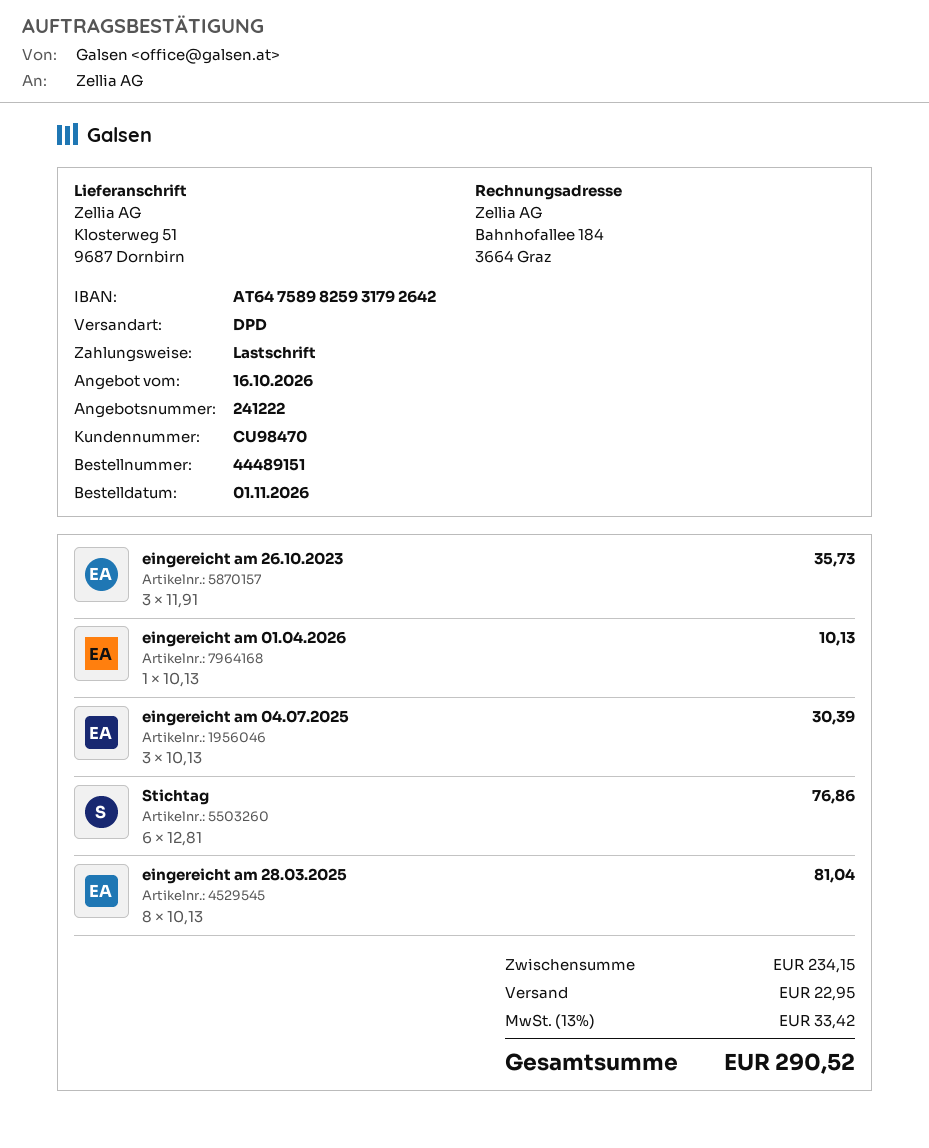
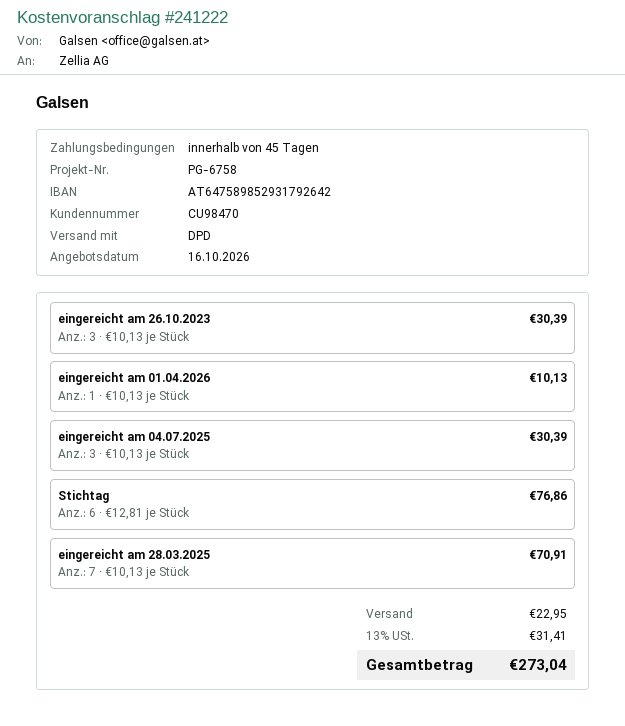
bank account: AT647589825931792642 -> AT647589852931792642
eingereicht am 26.10.2023: 3 x 11.91 = 35.73 -> 3 x 10.13 = 30.39
eingereicht am 28.03.2025: 8 x 10.13 = 81.04 -> 7 x 10.13 = 70.91
tax: 13% = 33.42 -> 13% = 31.41
total: 290.52 -> 273.04

